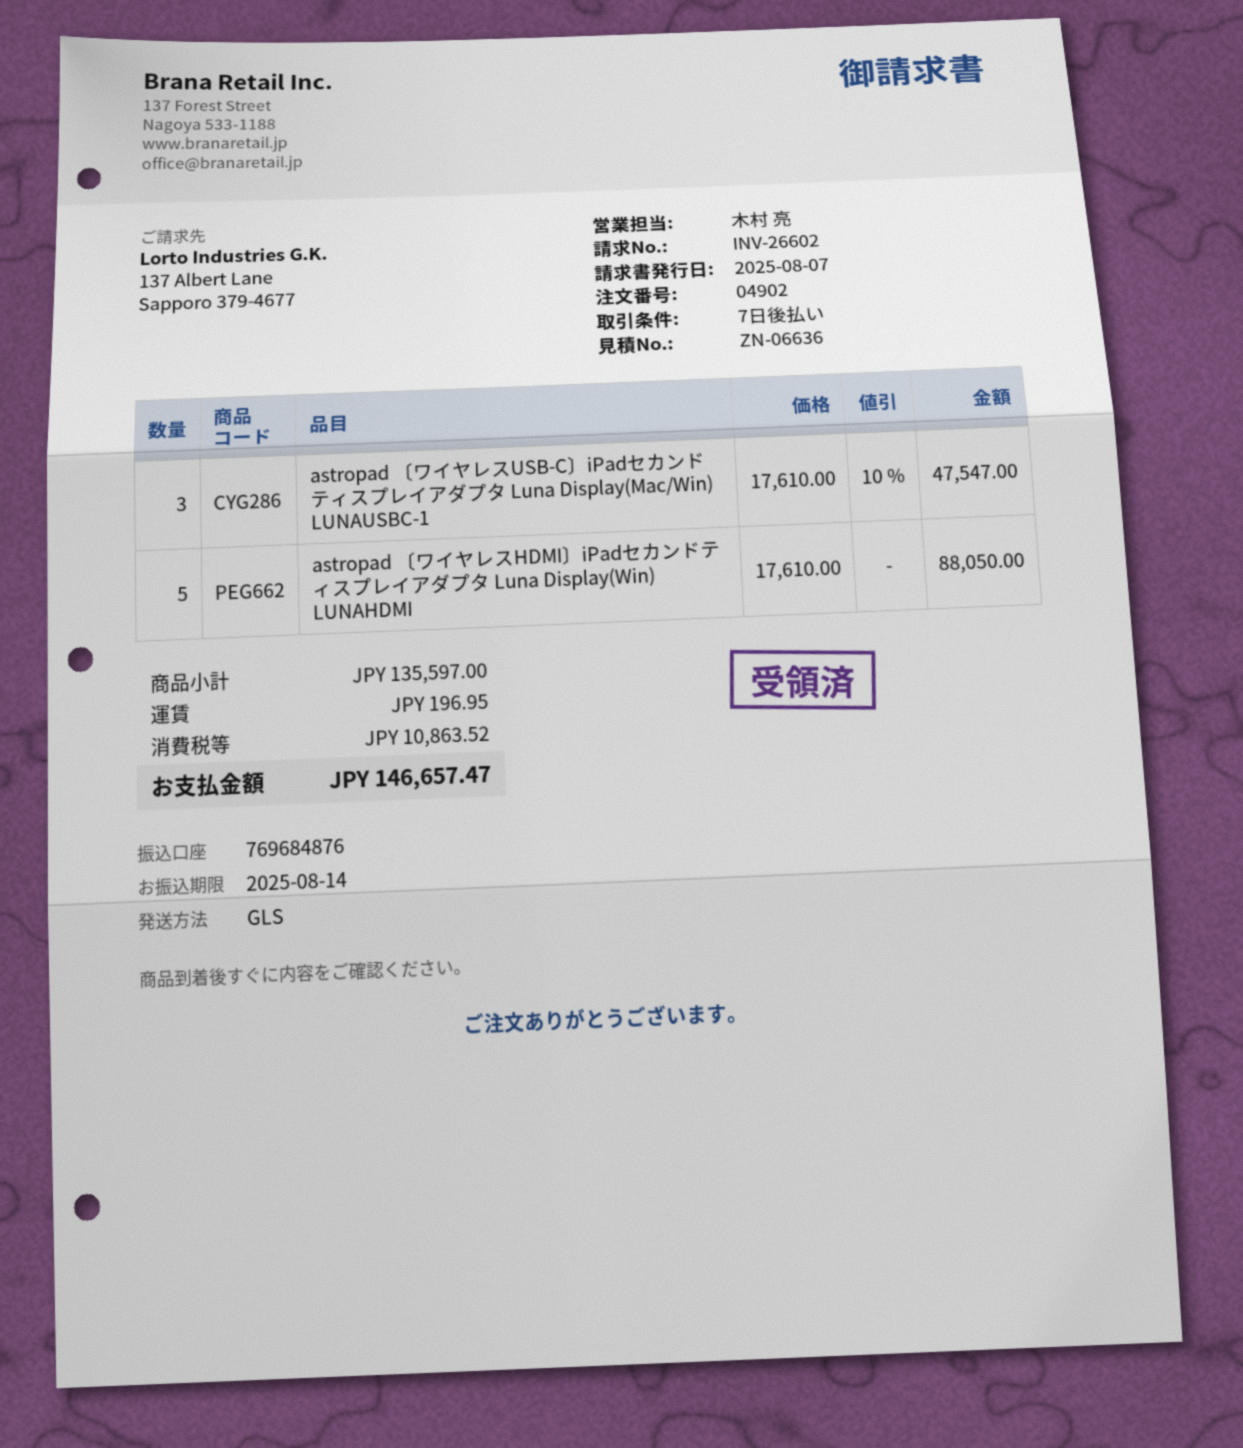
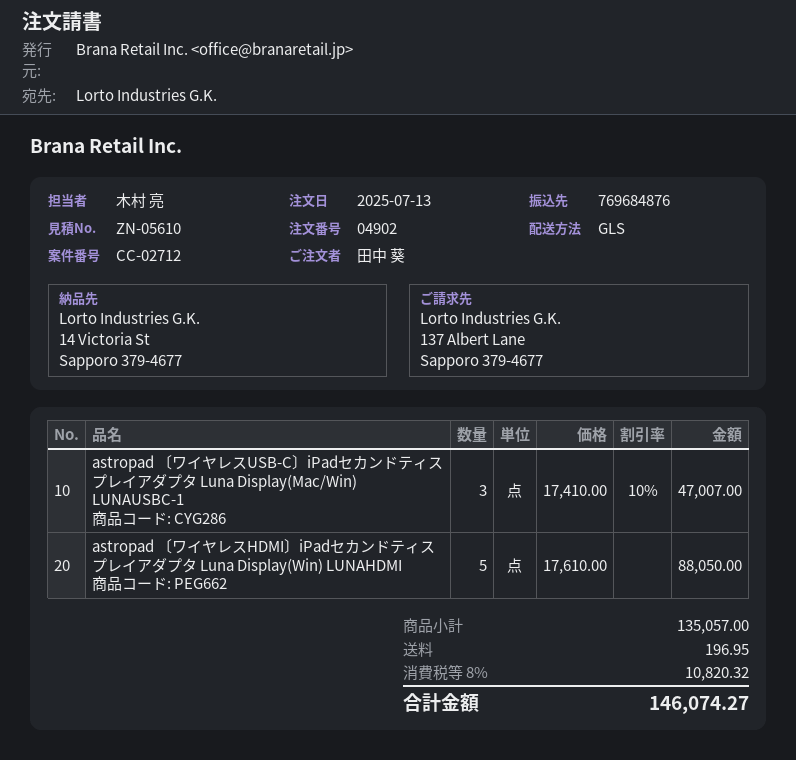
quote number: ZN-06636 -> ZN-05610
astropad 〔ワイヤレスUSB-C〕iPadセカンドティスプレイアダプタ Luna Display(Mac/Win) LUNAUSBC-1: 3 x 17610.00 - 10% = 47547.00 -> 3 x 17410.00 - 10% = 47007.00
subtotal: 135597.00 -> 135057.00
tax: 10863.52 -> 10820.32
total: 146657.47 -> 146074.27

